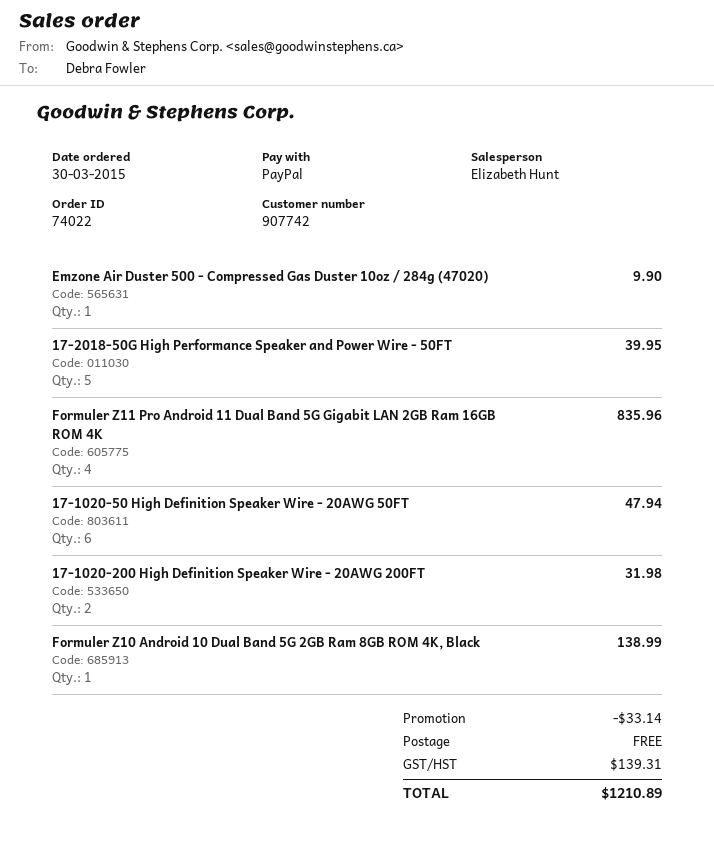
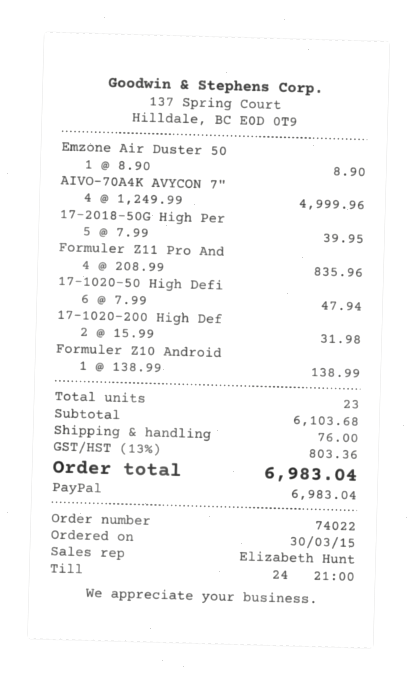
Emzone Air Duster 500 - Compressed Gas Duster 10oz / 284g (47020): 1 for 9.90 -> 1 for 8.90
AIVO-70A4K AVYCON 7": none -> 4 for 4999.96
discount: 33.14 -> none
shipping: 0.00 -> 76.00
tax: 139.31 -> 803.36
total: 1210.89 -> 6983.04

